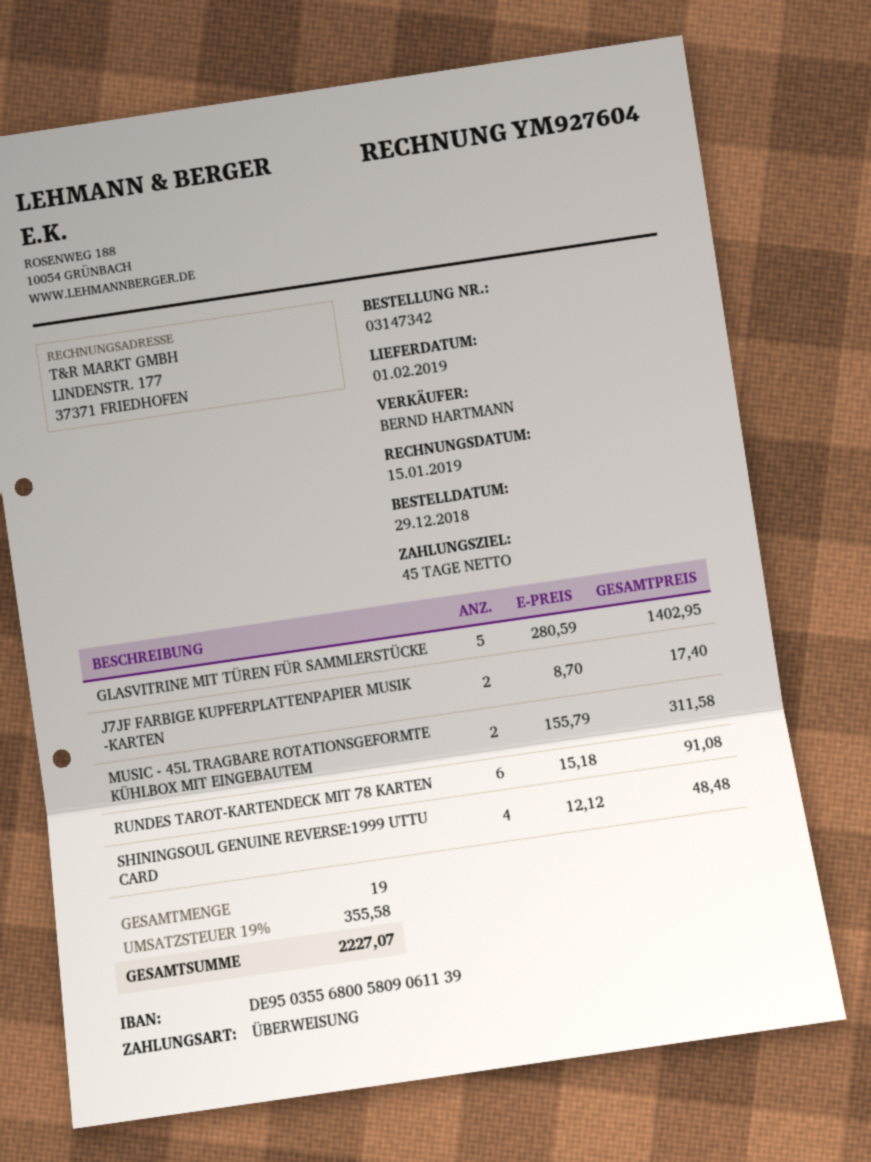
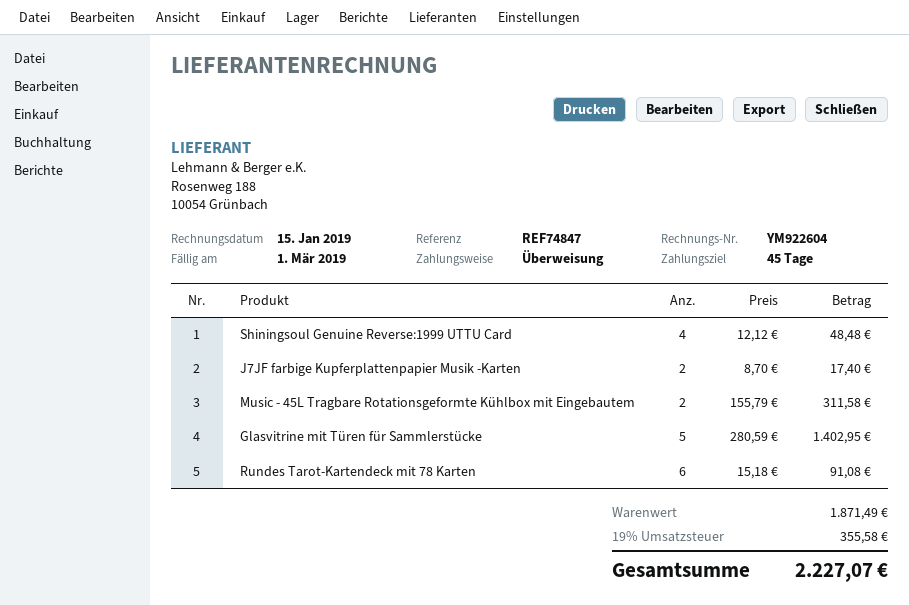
invoice number: YM927604 -> YM922604

